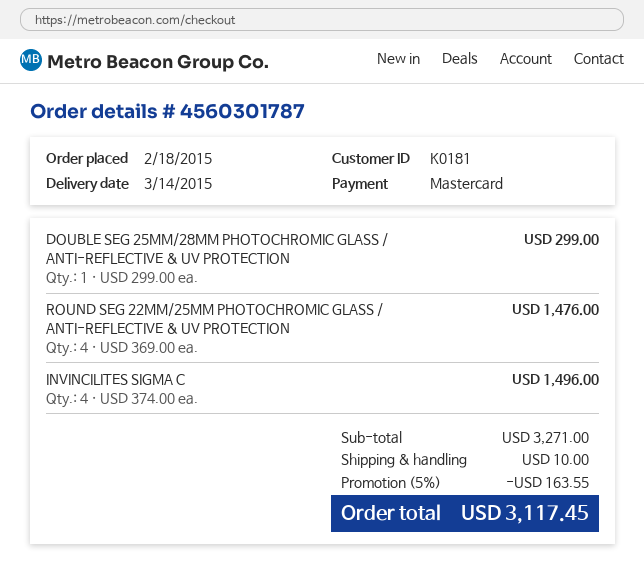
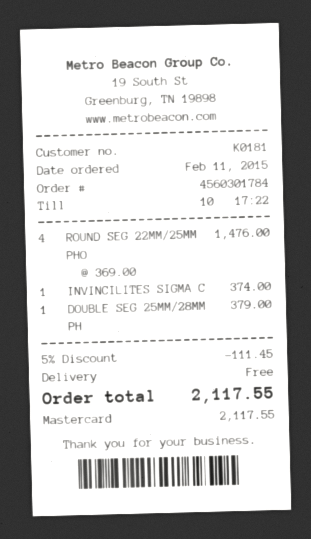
order number: 4560301787 -> 4560301784
order date: 2015-02-18 -> 2015-02-11
DOUBLE SEG 25MM/28MM PHOTOCHROMIC GLASS / ANTI-REFLECTIVE & UV PROTECTION: 1 x 299.00 = 299.00 -> 1 x 379.00 = 379.00
INVINCILITES SIGMA C: 4 x 374.00 = 1496.00 -> 1 x 374.00 = 374.00
discount: 5% = 163.55 -> 5% = 111.45
shipping: 10.00 -> 0.00
total: 3117.45 -> 2117.55

